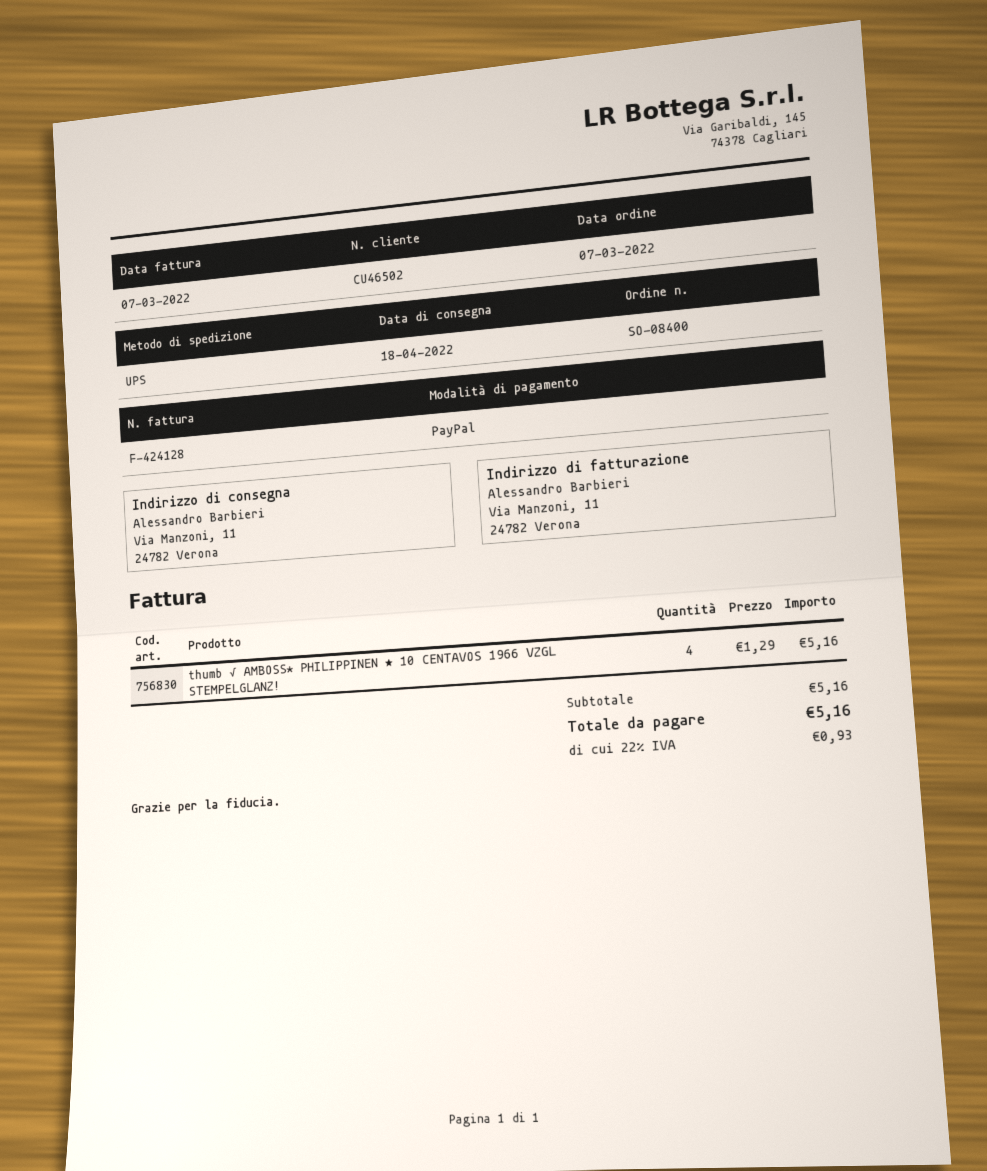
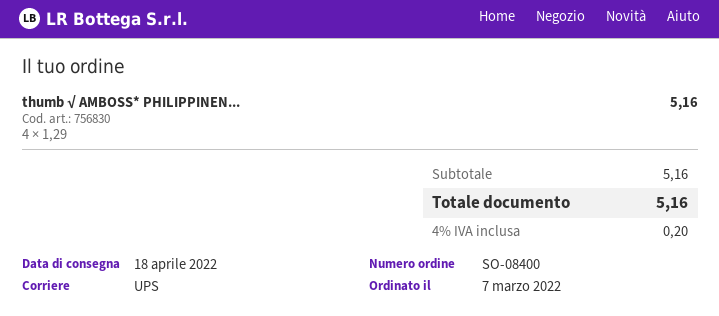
tax: 22% = 0.93 -> 4% = 0.20

